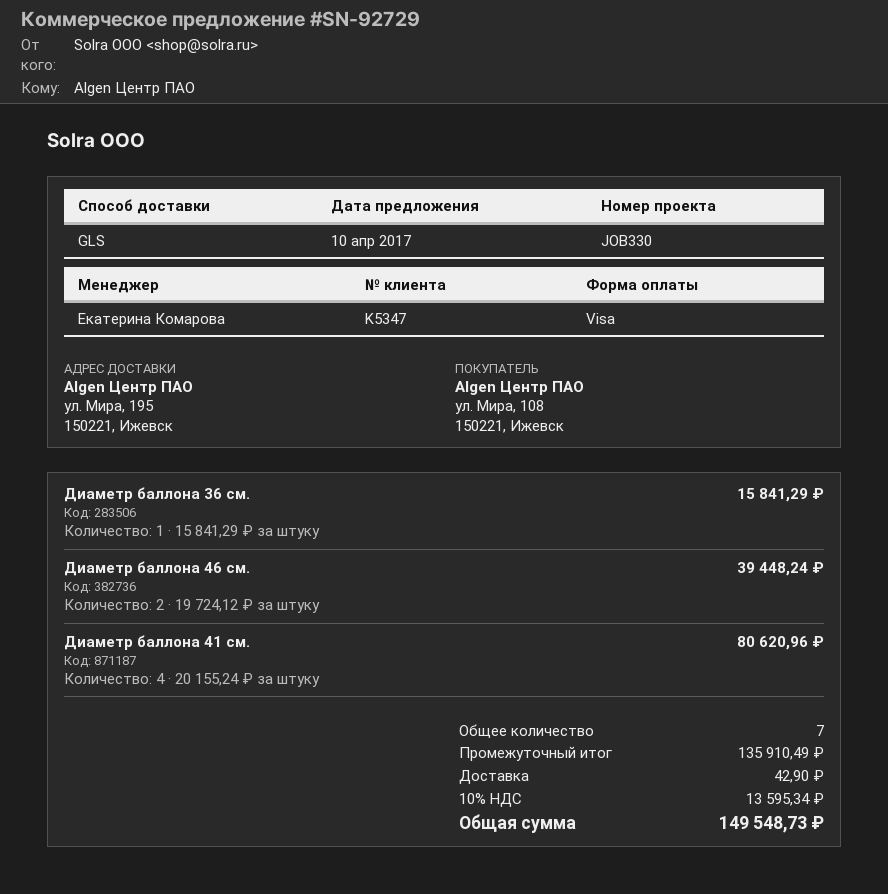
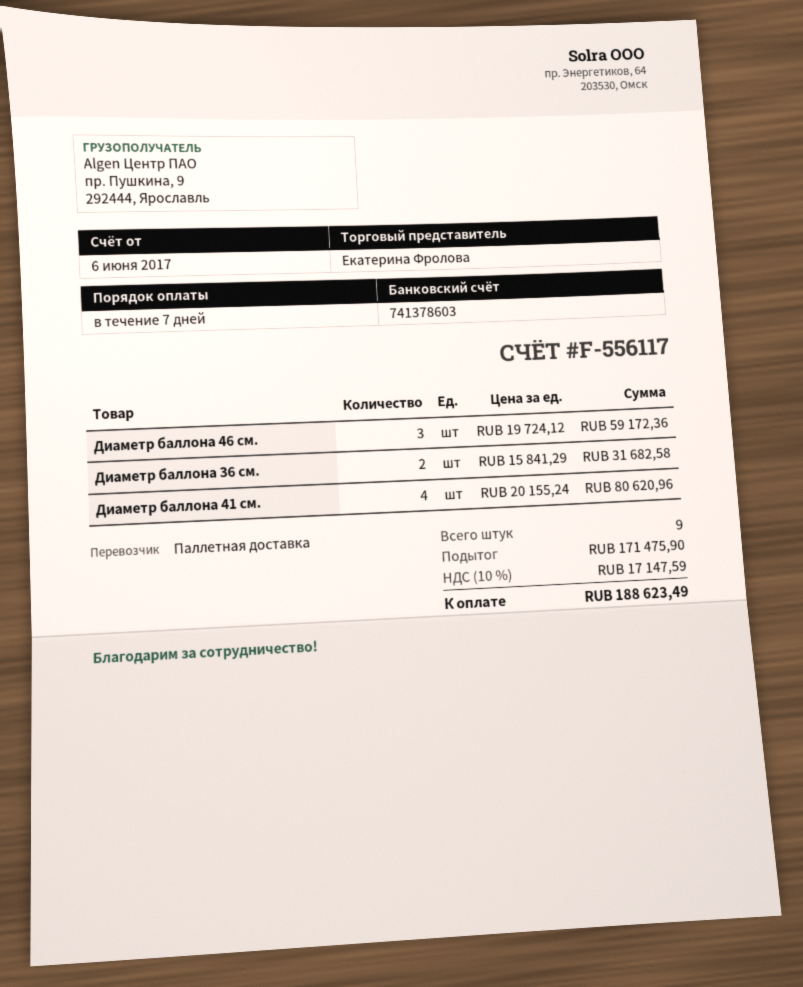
sales rep: Екатерина Комарова -> Екатерина Фролова
shipping method: GLS -> pallet freight
ship to: ул. Мира, 195, 150221, Ижевск -> пр. Пушкина, 9, 292444, Ярославль
Диаметр баллона 36 см.: 1 x 15841.29 = 15841.29 -> 2 x 15841.29 = 31682.58
Диаметр баллона 46 см.: 2 x 19724.12 = 39448.24 -> 3 x 19724.12 = 59172.36
total quantity: 7 -> 9
subtotal: 135910.49 -> 171475.90
shipping: 42.90 -> none
tax: 10% = 13595.34 -> 10% = 17147.59
total: 149548.73 -> 188623.49

